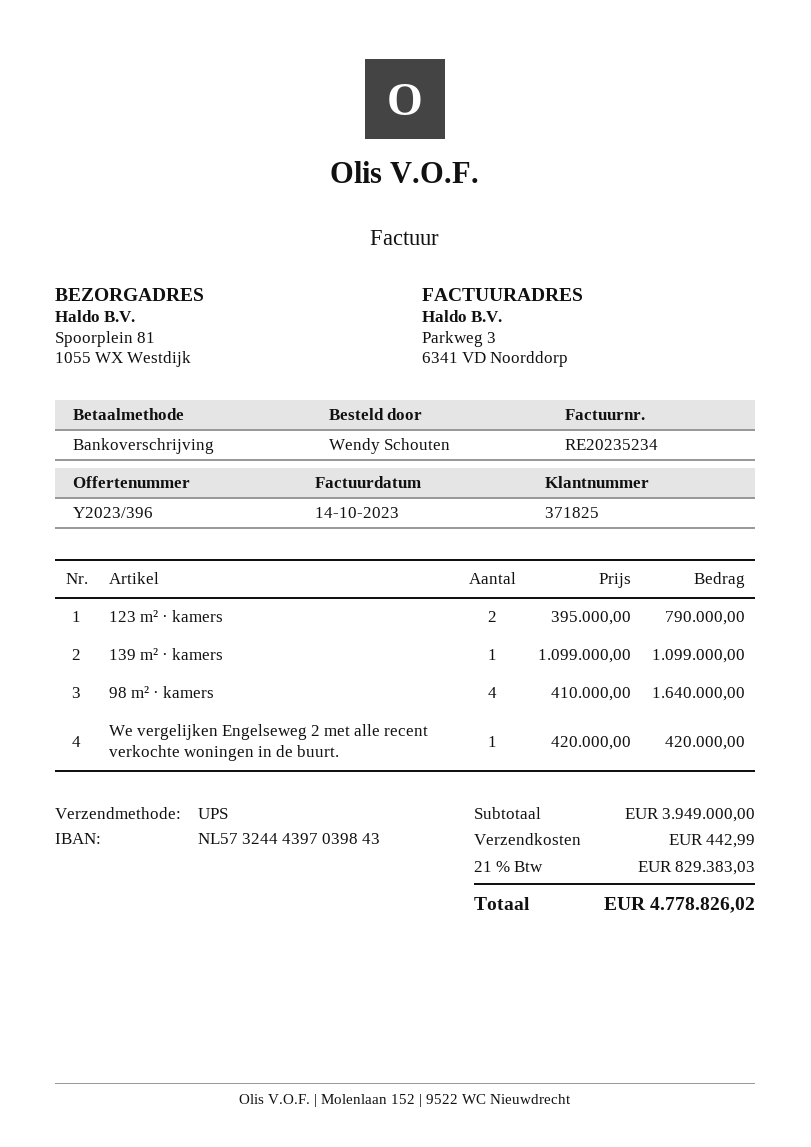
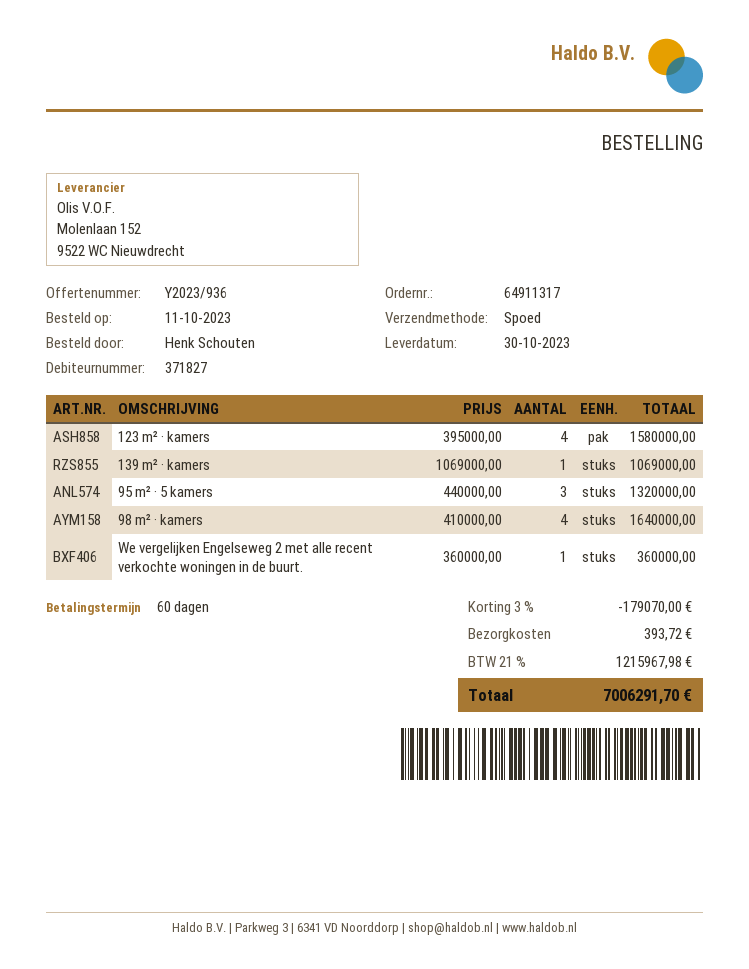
quote number: Y2023/396 -> Y2023/936
customer number: 371825 -> 371827
ordered by: Wendy Schouten -> Henk Schouten
shipping method: UPS -> express
123 m² · kamers: 2 x 395000.00 = 790000.00 -> 4 x 395000.00 = 1580000.00
139 m² · kamers: 1 x 1099000.00 = 1099000.00 -> 1 x 1069000.00 = 1069000.00
We vergelijken Engelseweg 2 met alle recent verkochte woningen in de buurt.: 1 x 420000.00 = 420000.00 -> 1 x 360000.00 = 360000.00
95 m² · 5 kamers: none -> 3 x 440000.00 = 1320000.00
discount: none -> 3% = 179070.00
shipping: 442.99 -> 393.72
tax: 21% = 829383.03 -> 21% = 1215967.98
total: 4778826.02 -> 7006291.70

